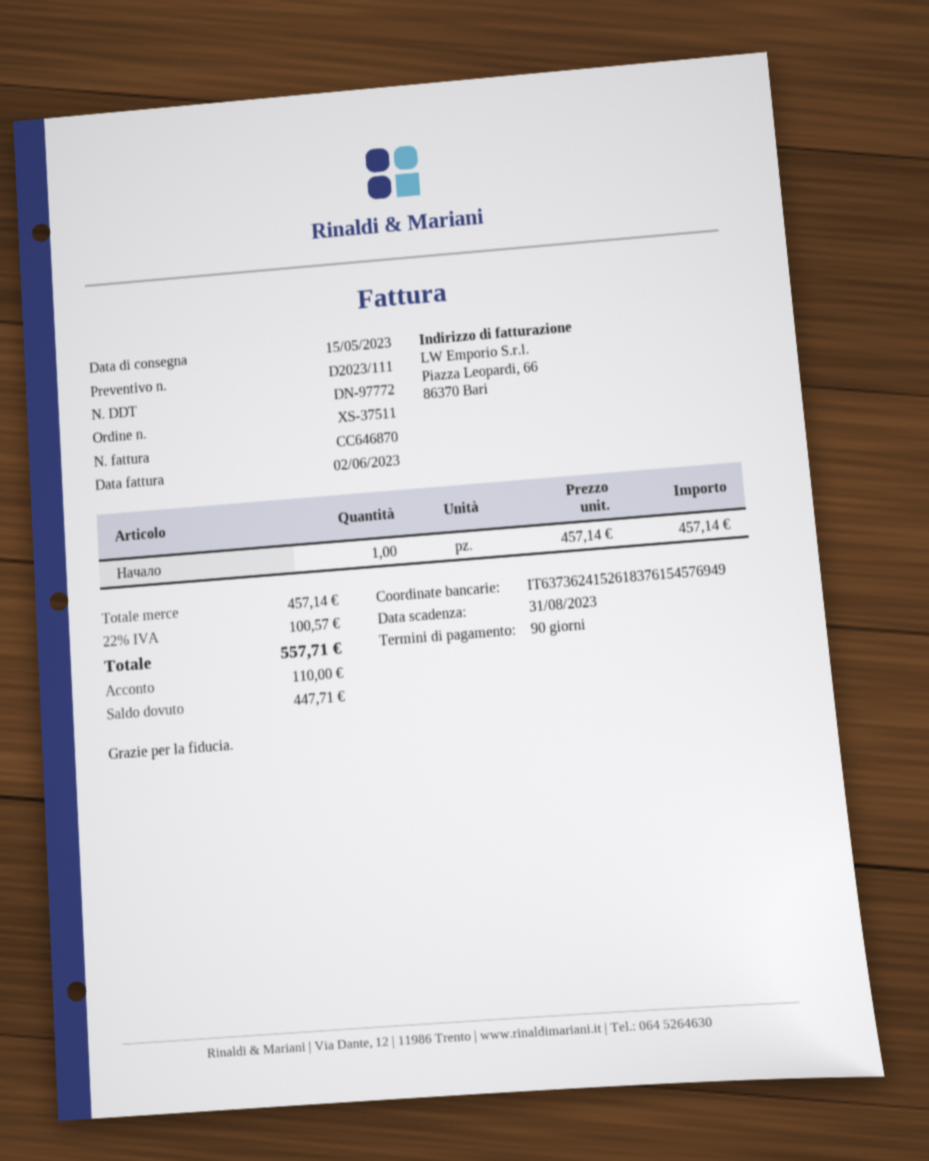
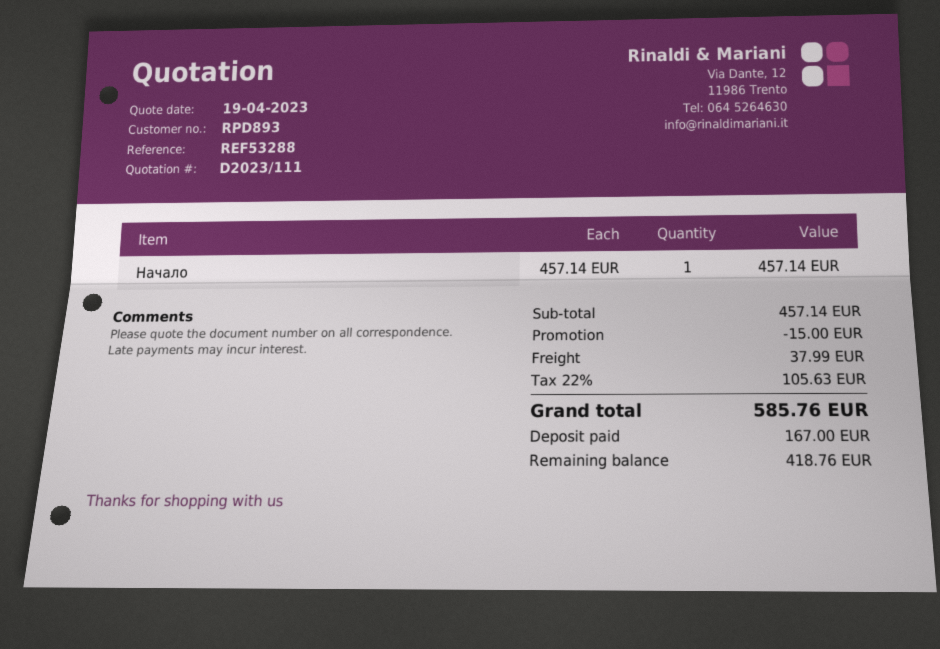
discount: none -> 15.00
shipping: none -> 37.99
tax: 22% = 100.57 -> 22% = 105.63
total: 557.71 -> 585.76
deposit: 110.00 -> 167.00
balance: 447.71 -> 418.76

